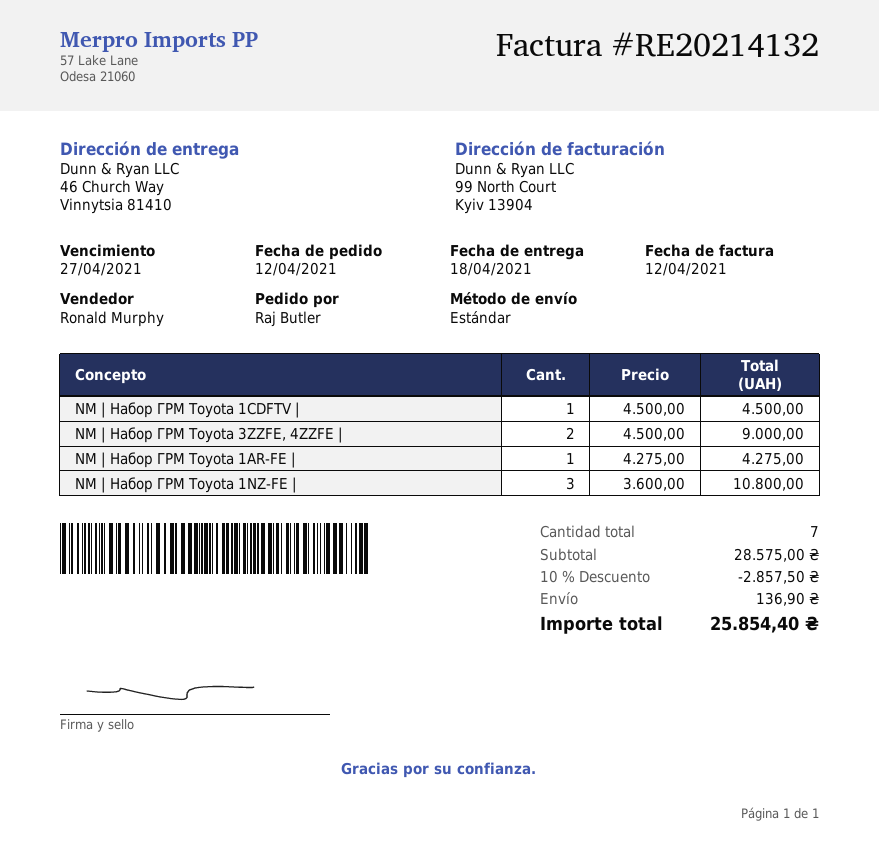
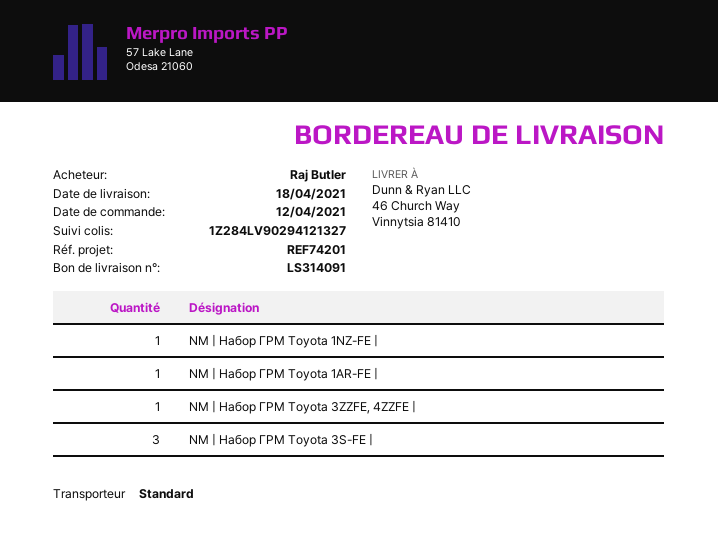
NM | Набор ГРМ Toyota 1CDFTV |: 1 -> none
NM | Набор ГРМ Toyota 3ZZFE, 4ZZFE |: 2 -> 1
NM | Набор ГРМ Toyota 1NZ-FE |: 3 -> 1
NM | Набор ГРМ Toyota 3S-FE |: none -> 3

